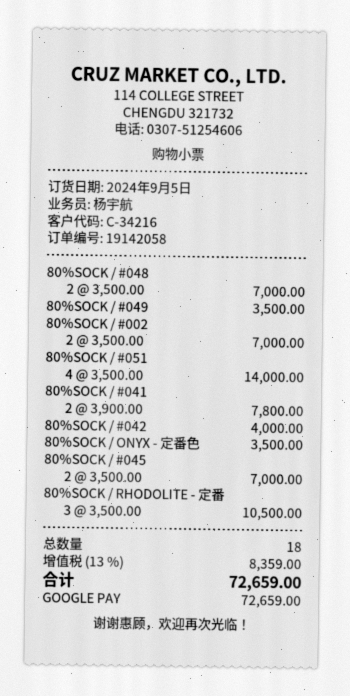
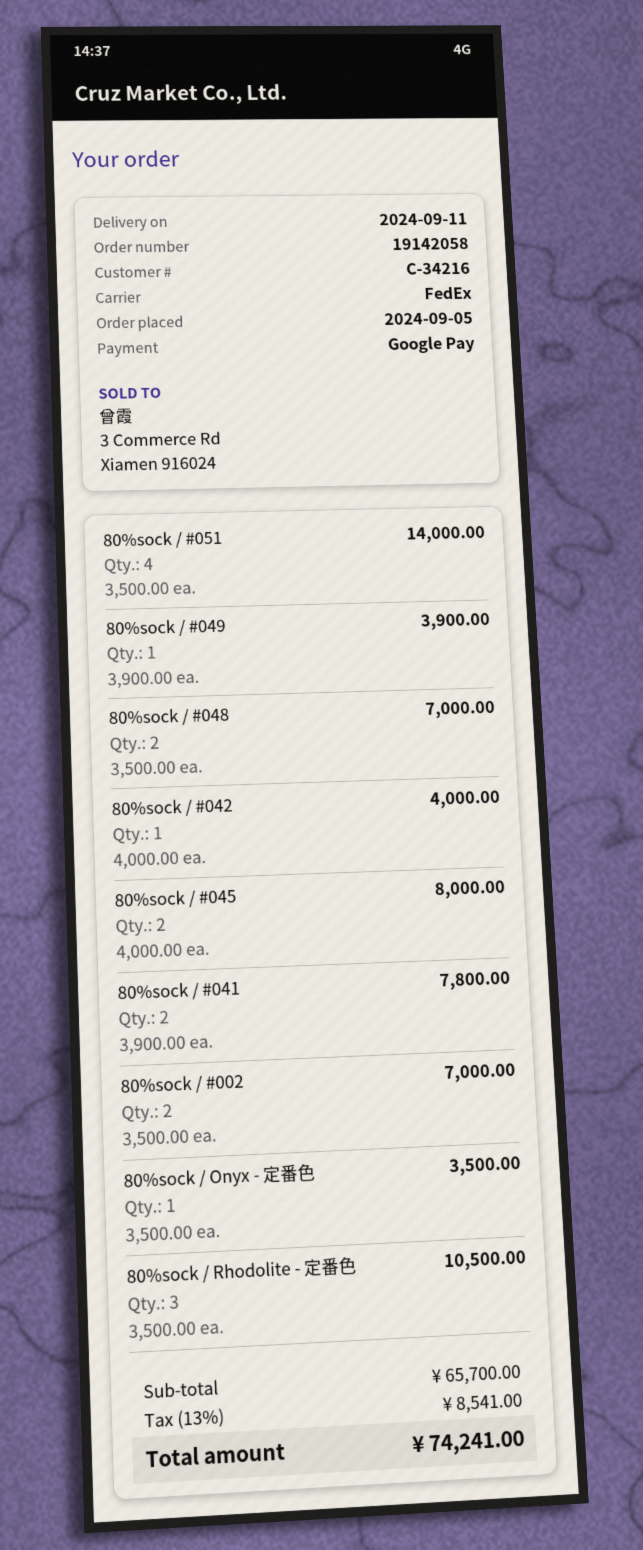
80%SOCK / #049: 1 x 3500.00 = 3500.00 -> 1 x 3900.00 = 3900.00
80%SOCK / #045: 2 x 3500.00 = 7000.00 -> 2 x 4000.00 = 8000.00
tax: 13% = 8359.00 -> 13% = 8541.00
total: 72659.00 -> 74241.00

